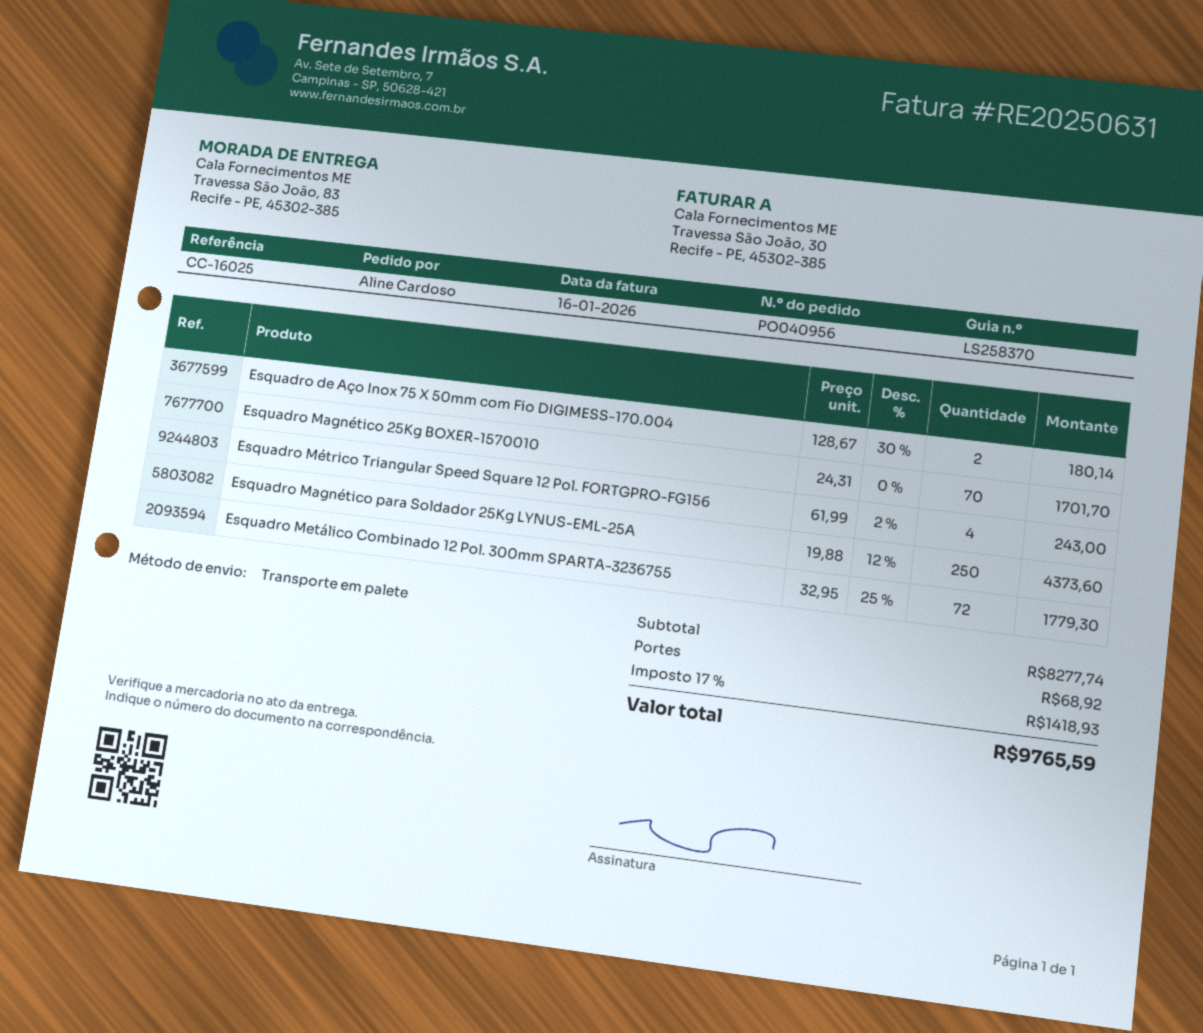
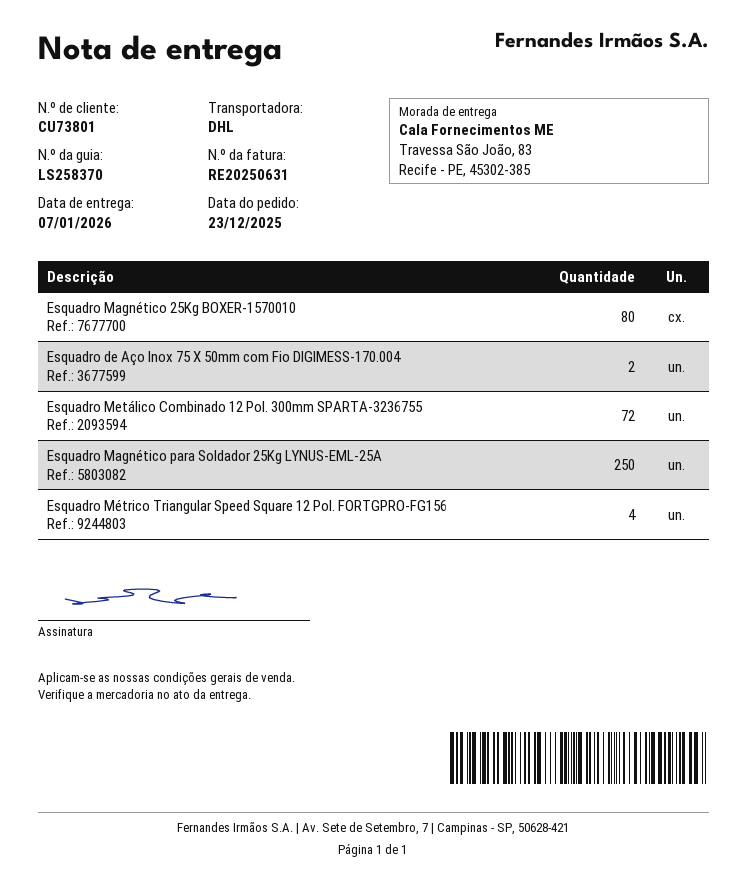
shipping method: pallet freight -> DHL
Esquadro Magnético 25Kg BOXER-1570010: 70 -> 80

